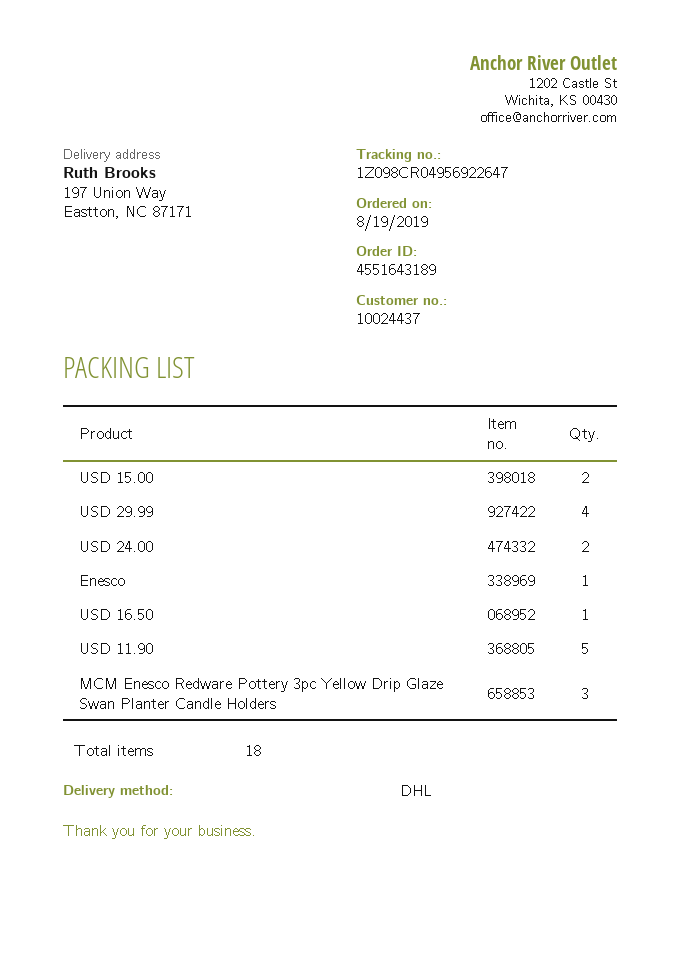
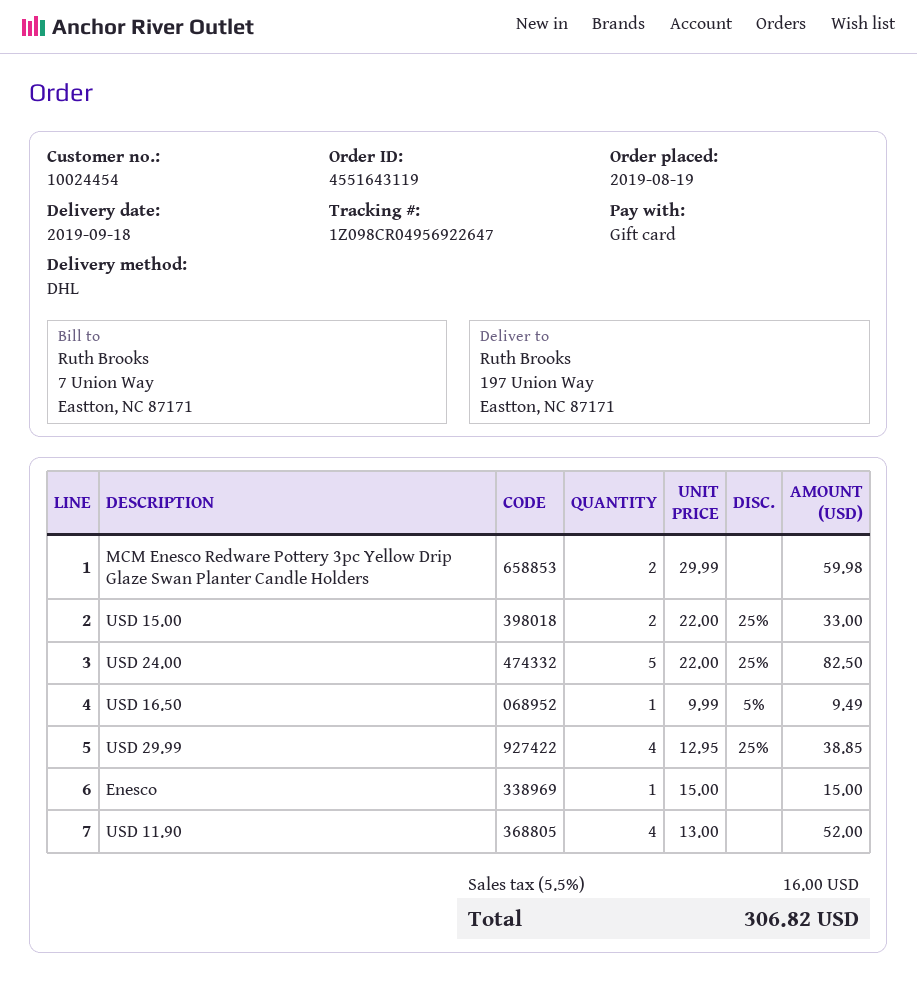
order number: 4551643189 -> 4551643119
customer number: 10024437 -> 10024454
USD 24.00: 2 -> 5
USD 11.90: 5 -> 4
MCM Enesco Redware Pottery 3pc Yellow Drip Glaze Swan Planter Candle Holders: 3 -> 2

